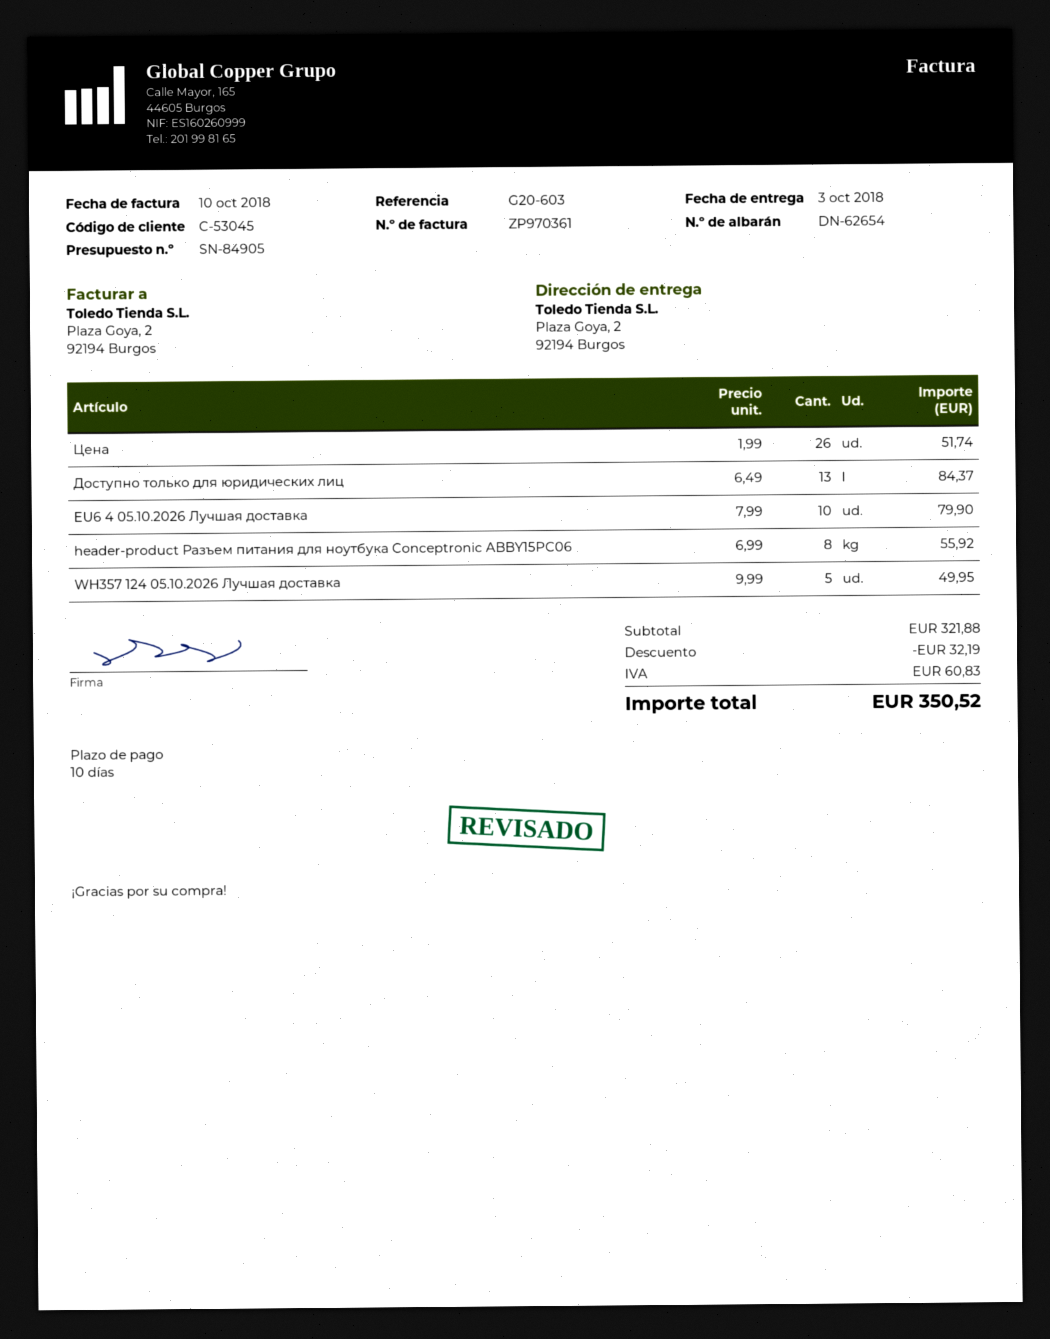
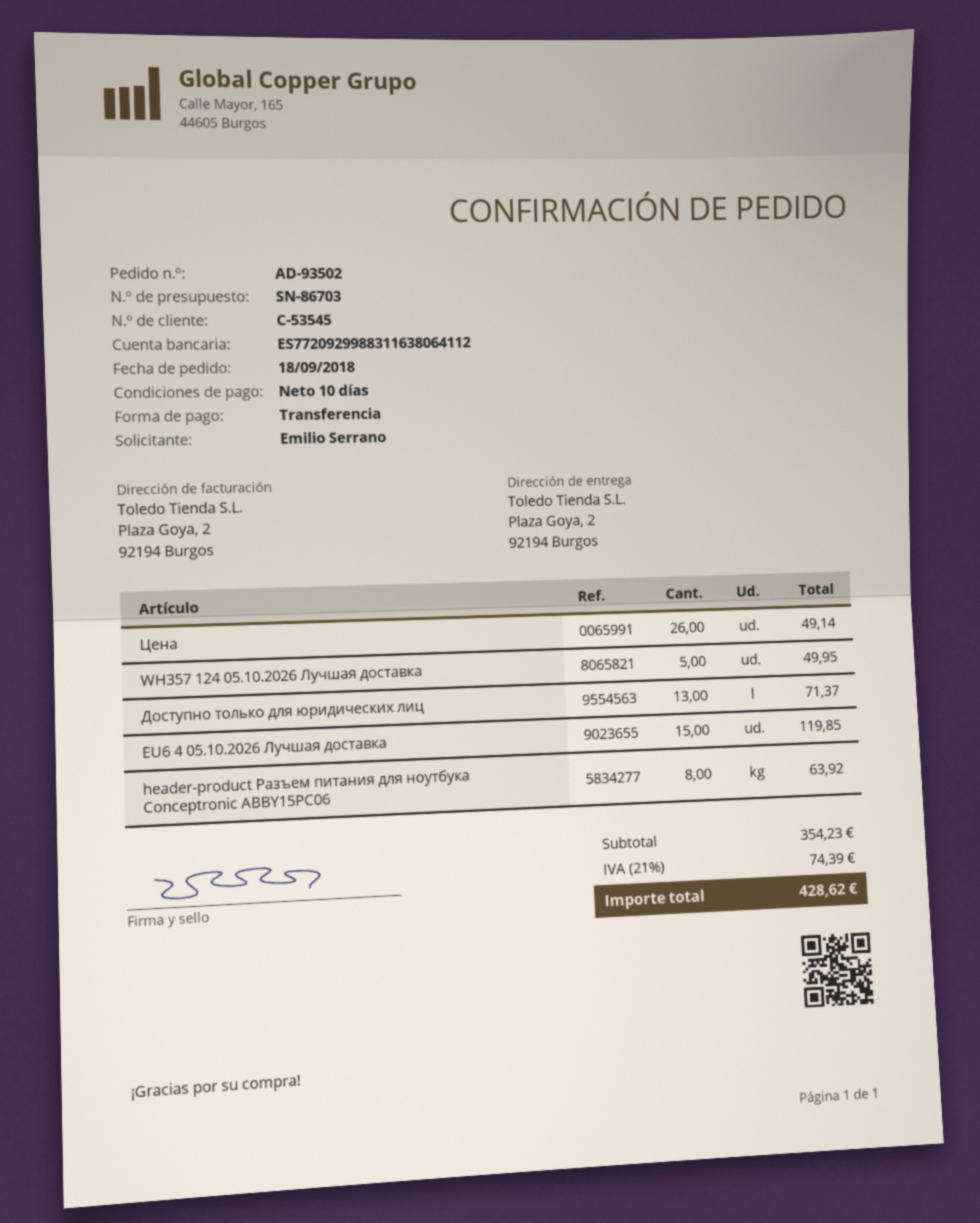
quote number: SN-84905 -> SN-86703
customer number: C-53045 -> C-53545
Цена: 26 for 51.74 -> 26 for 49.14
Доступно только для юридических лиц: 13 for 84.37 -> 13 for 71.37
EU6 4 05.10.2026 Лучшая доставка: 10 for 79.90 -> 15 for 119.85
header-product Разъем питания для ноутбука Conceptronic ABBY15PC06: 8 for 55.92 -> 8 for 63.92
subtotal: 321.88 -> 354.23
discount: 32.19 -> none
tax: 60.83 -> 74.39
total: 350.52 -> 428.62

